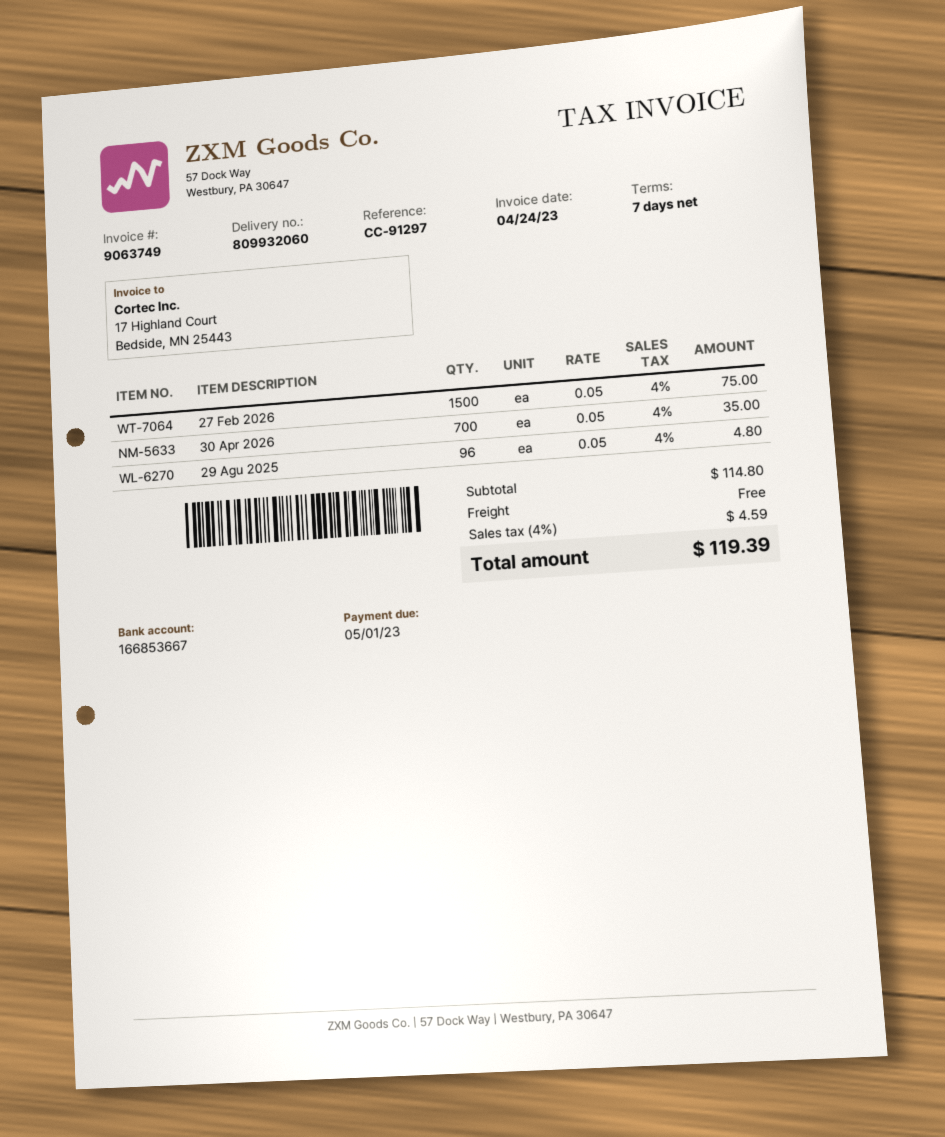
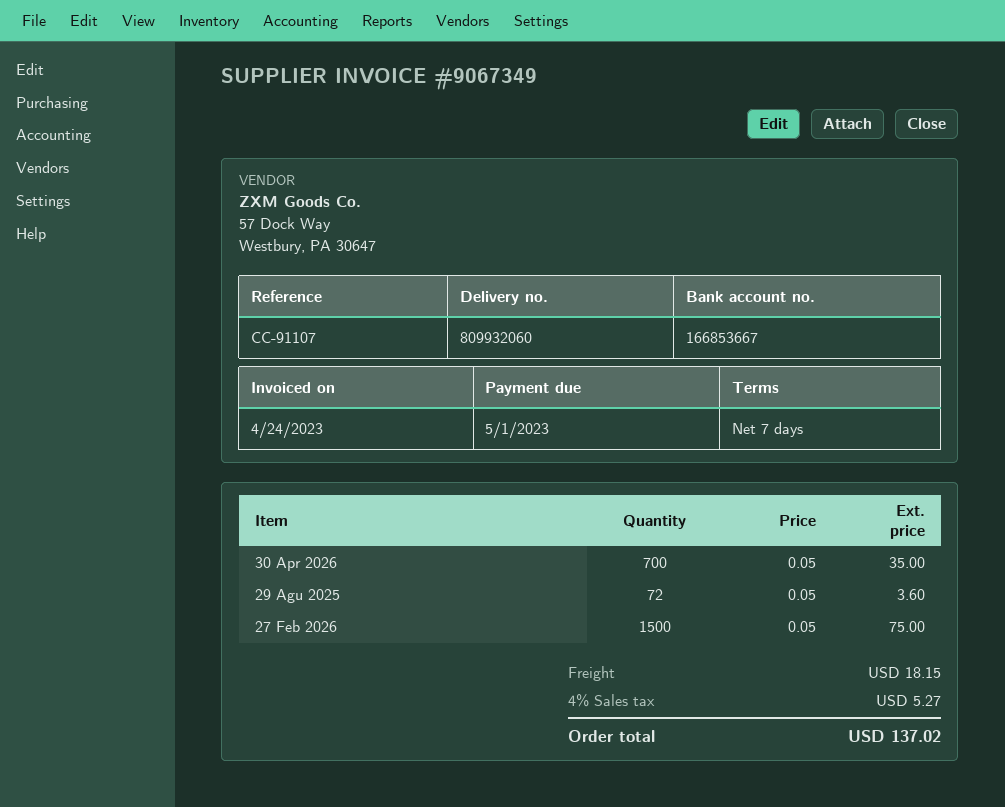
invoice number: 9063749 -> 9067349
reference: CC-91297 -> CC-91107
29 Agu 2025: 96 x 0.05 = 4.80 -> 72 x 0.05 = 3.60
shipping: 0.00 -> 18.15
tax: 4% = 4.59 -> 4% = 5.27
total: 119.39 -> 137.02

